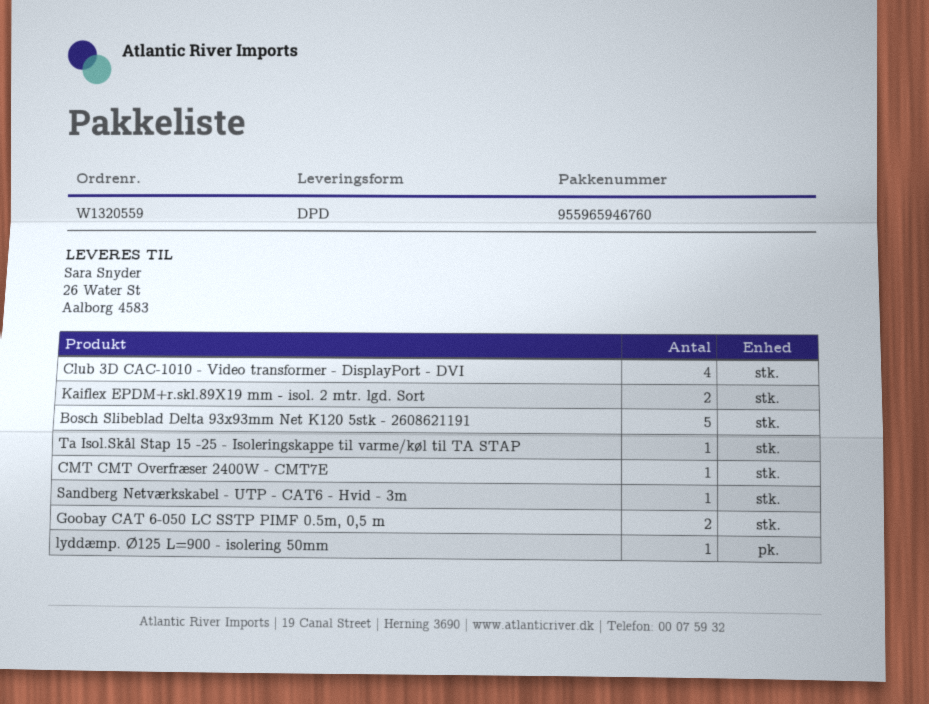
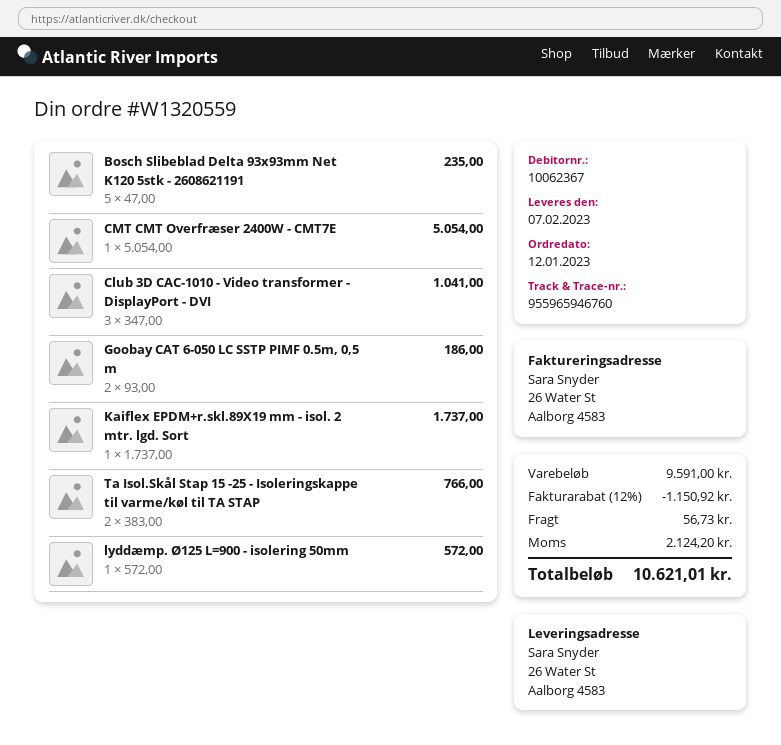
Club 3D CAC-1010 - Video transformer - DisplayPort - DVI: 4 -> 3
Kaiflex EPDM+r.skl.89X19 mm - isol. 2 mtr. lgd. Sort: 2 -> 1
Ta Isol.Skål Stap 15 -25 - Isoleringskappe til varme/køl til TA STAP: 1 -> 2
Sandberg Netværkskabel - UTP - CAT6 - Hvid - 3m: 1 -> none

